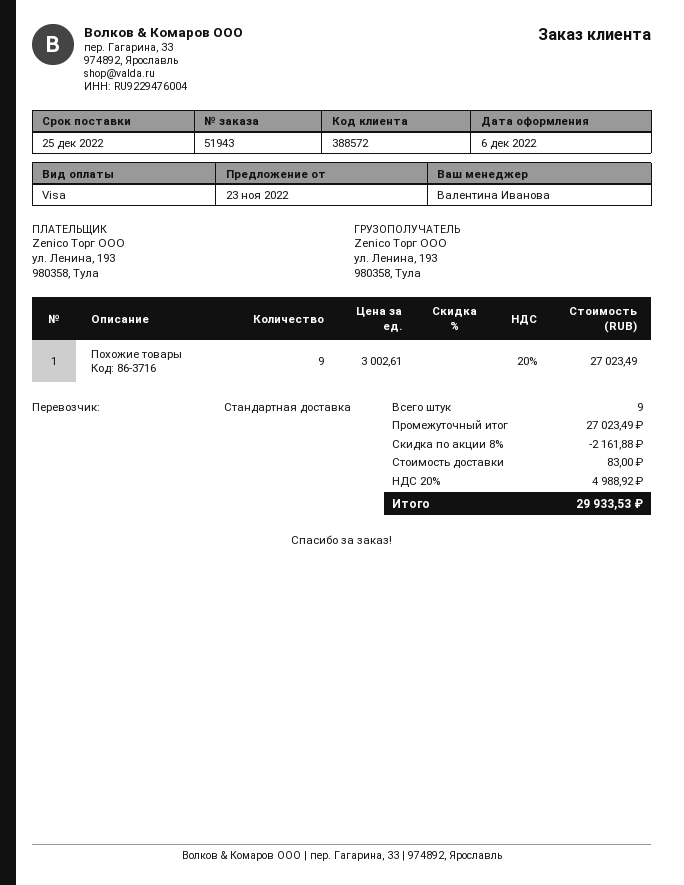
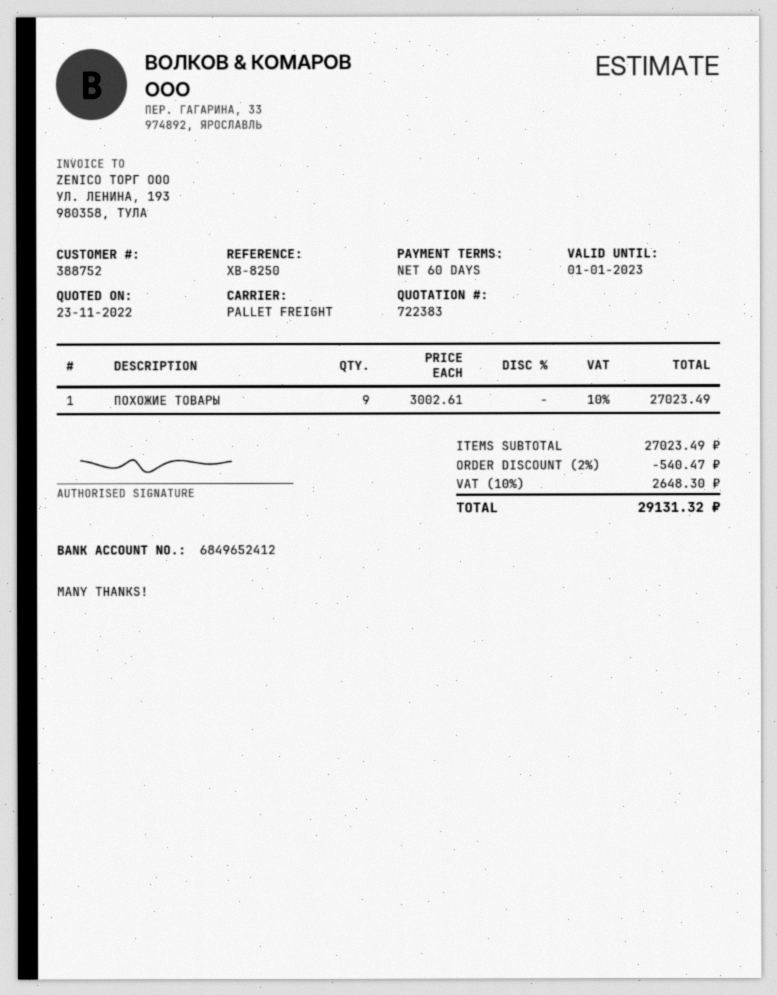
customer number: 388572 -> 388752
shipping method: standard -> pallet freight
discount: 8% = 2161.88 -> 2% = 540.47
shipping: 83.00 -> none
tax: 20% = 4988.92 -> 10% = 2648.30
total: 29933.53 -> 29131.32

